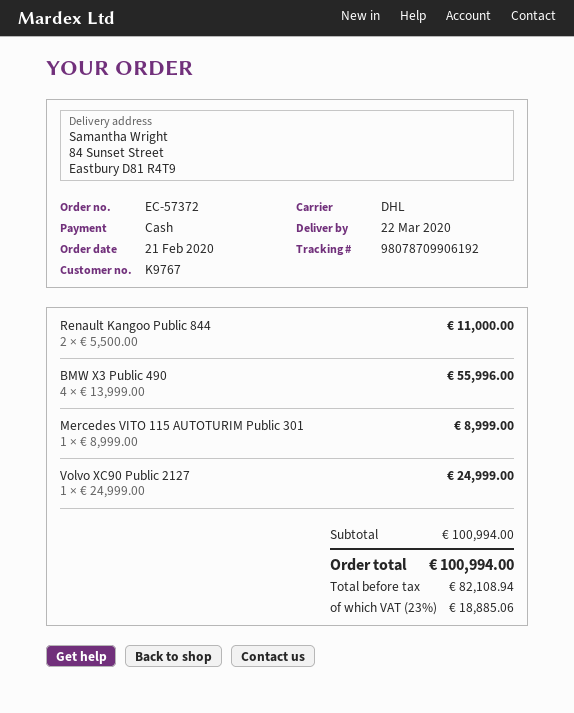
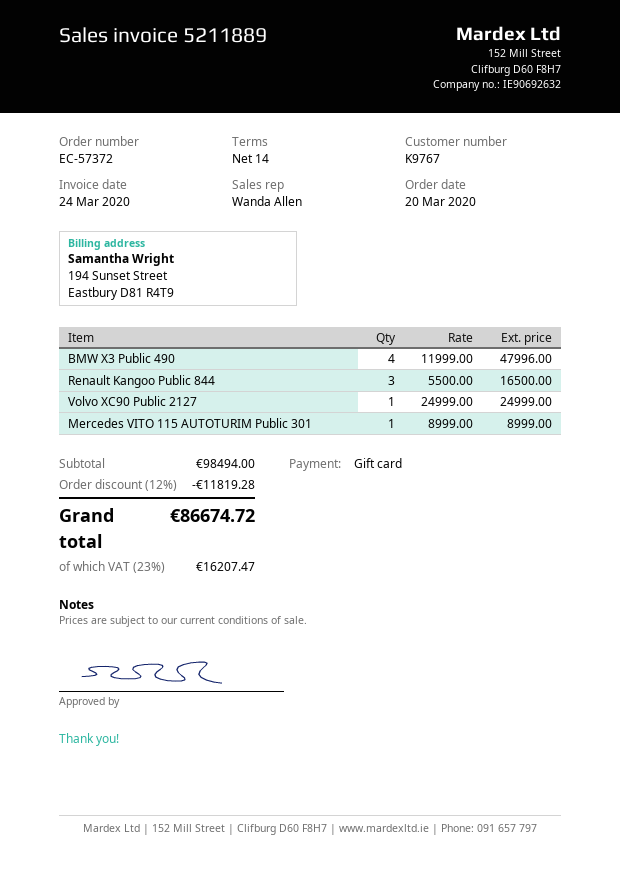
order date: 2020-02-21 -> 2020-03-20
payment method: cash -> gift card
Renault Kangoo Public 844: 2 x 5500.00 = 11000.00 -> 3 x 5500.00 = 16500.00
BMW X3 Public 490: 4 x 13999.00 = 55996.00 -> 4 x 11999.00 = 47996.00
subtotal: 100994.00 -> 98494.00
discount: none -> 12% = 11819.28
tax: 23% = 18885.06 -> 23% = 16207.47
total: 100994.00 -> 86674.72

